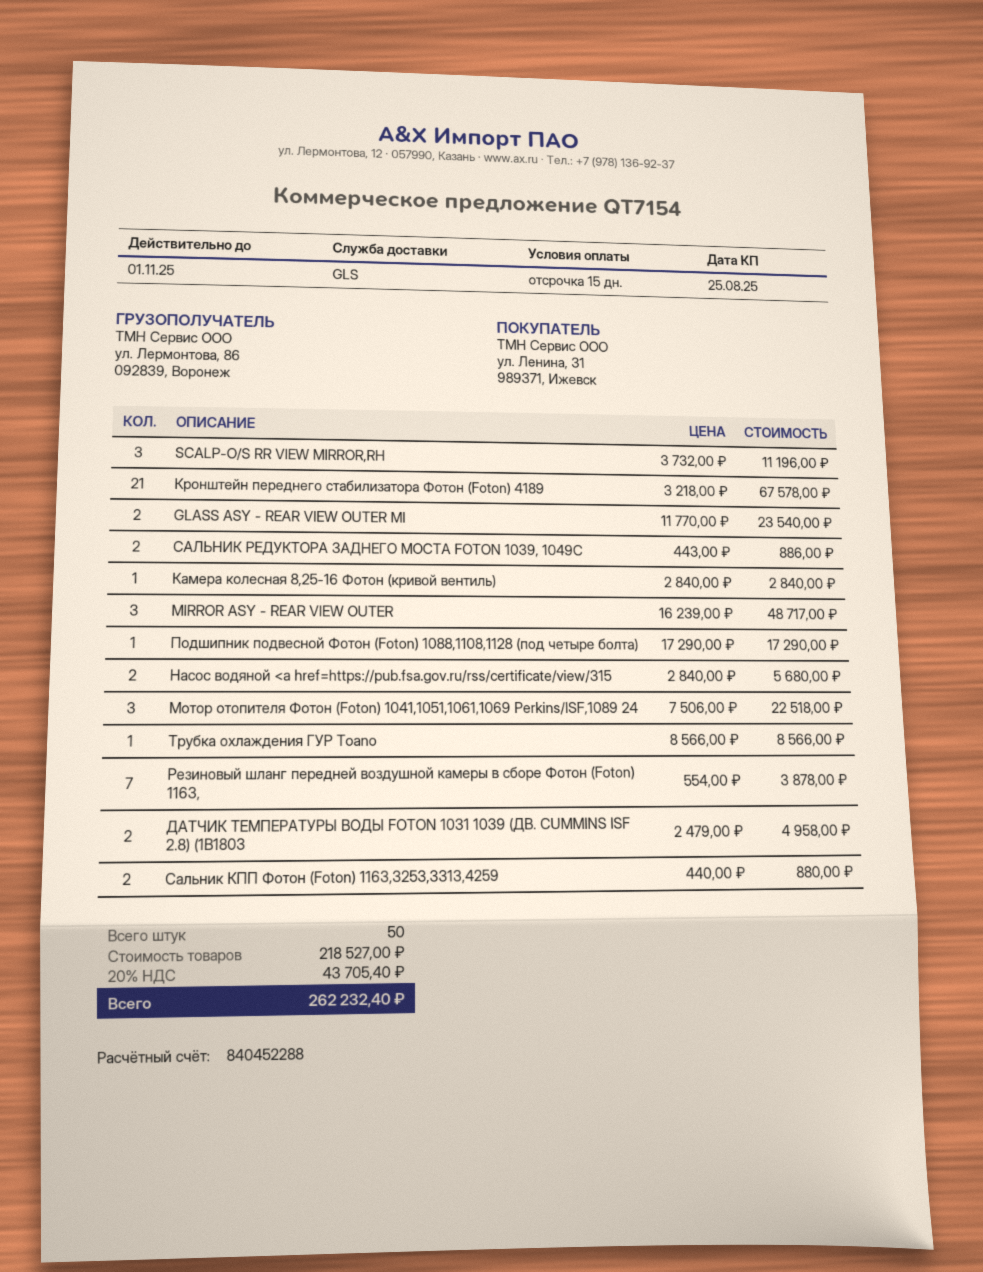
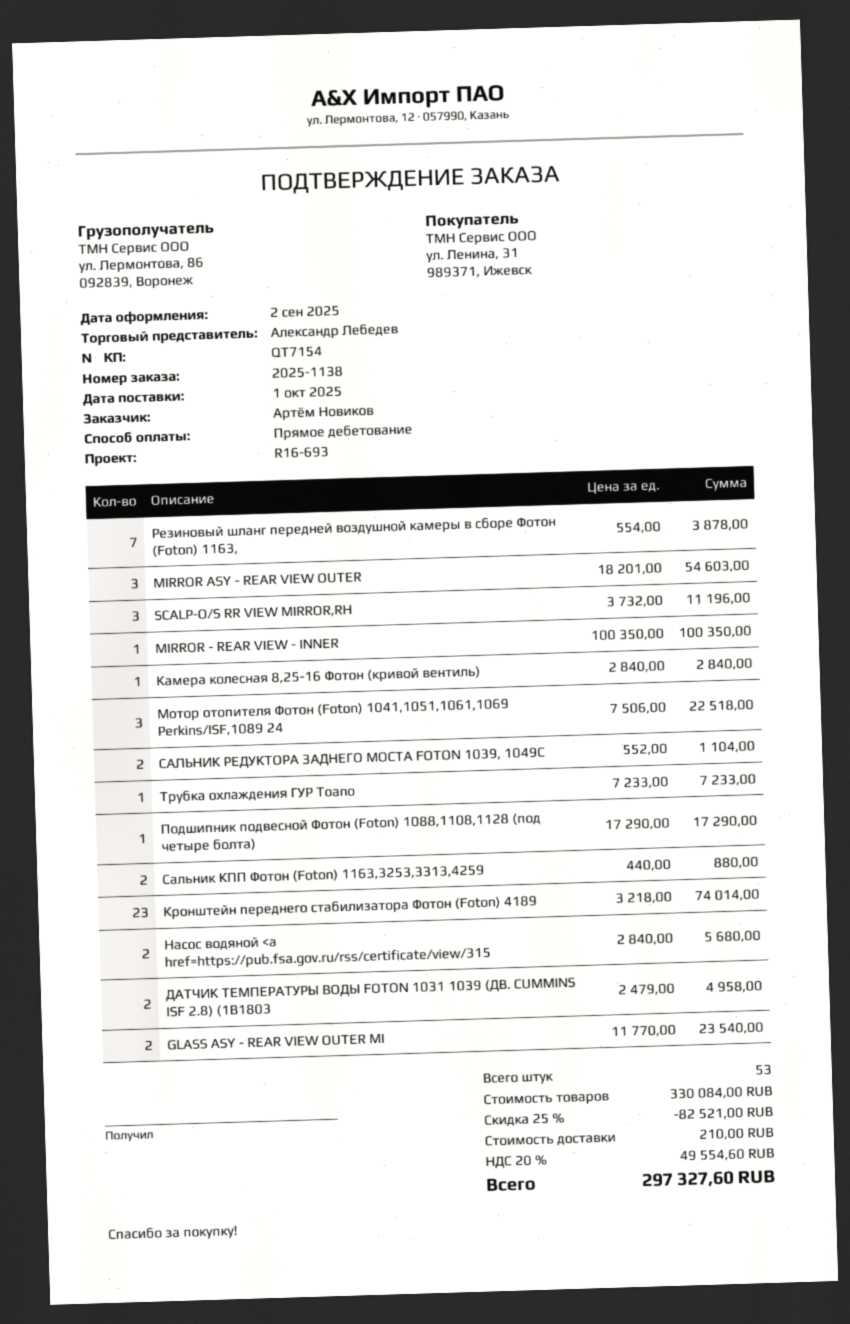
Кронштейн переднего стабилизатора Фотон (Foton) 4189: 21 x 3218.00 = 67578.00 -> 23 x 3218.00 = 74014.00
САЛЬНИК РЕДУКТОРА ЗАДНЕГО МОСТА FOTON 1039, 1049C: 2 x 443.00 = 886.00 -> 2 x 552.00 = 1104.00
MIRROR ASY - REAR VIEW OUTER: 3 x 16239.00 = 48717.00 -> 3 x 18201.00 = 54603.00
Трубка охлаждения ГУР Toano: 1 x 8566.00 = 8566.00 -> 1 x 7233.00 = 7233.00
MIRROR - REAR VIEW - INNER: none -> 1 x 100350.00 = 100350.00
total quantity: 50 -> 53
subtotal: 218527.00 -> 330084.00
discount: none -> 25% = 82521.00
shipping: none -> 210.00
tax: 20% = 43705.40 -> 20% = 49554.60
total: 262232.40 -> 297327.60

